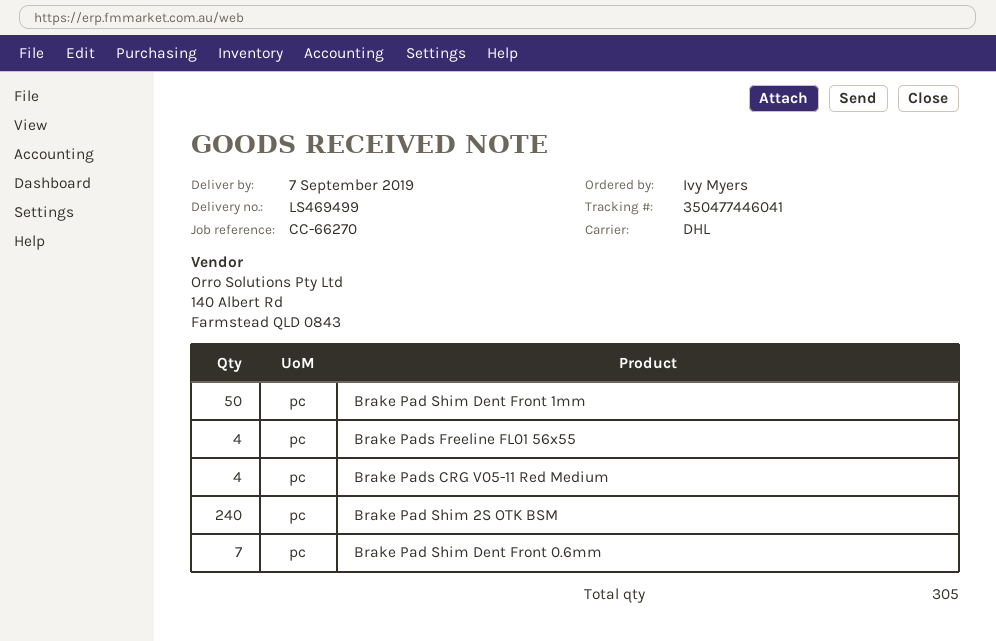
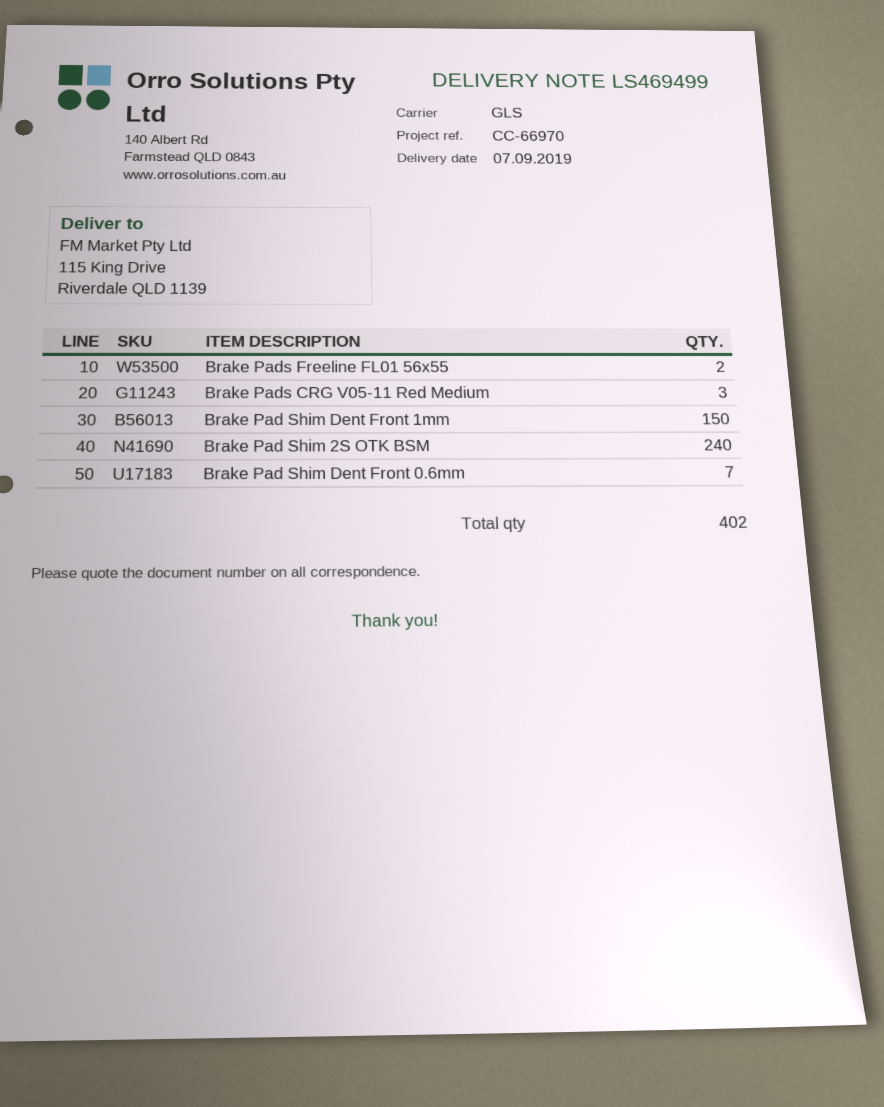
reference: CC-66270 -> CC-66970
shipping method: DHL -> GLS
Brake Pad Shim Dent Front 1mm: 50 -> 150
Brake Pads Freeline FL01 56x55: 4 -> 2
Brake Pads CRG V05-11 Red Medium: 4 -> 3
total quantity: 305 -> 402

